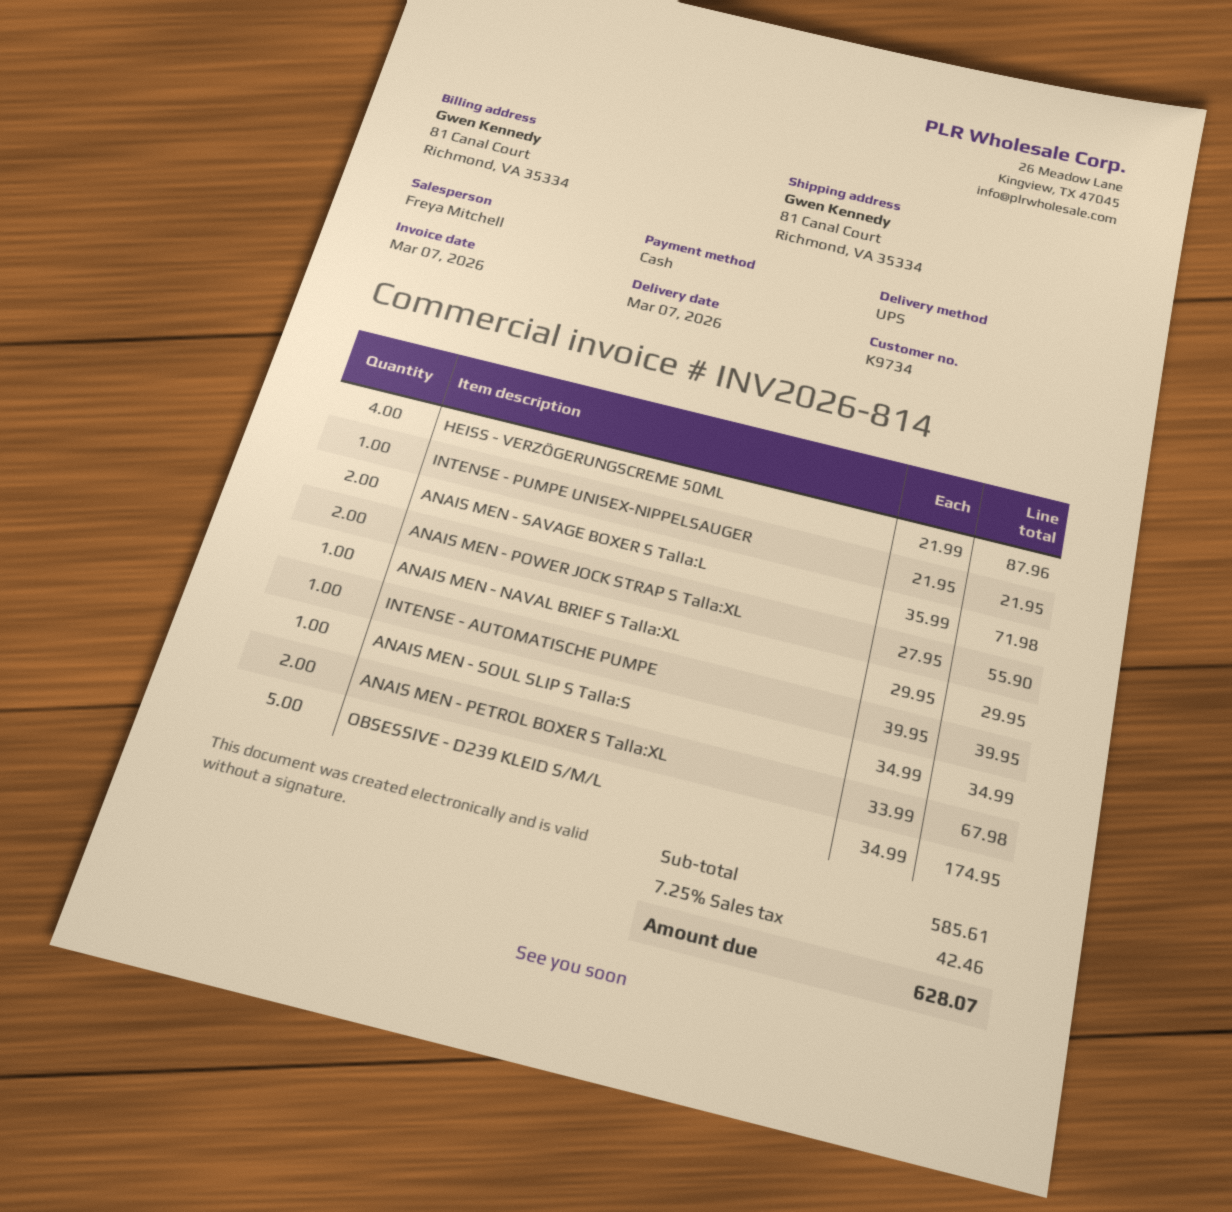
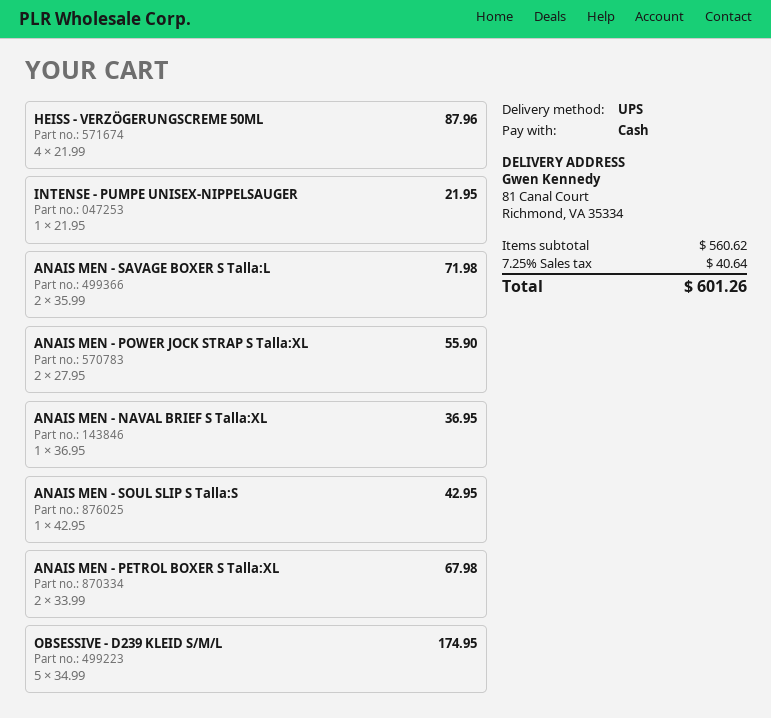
ANAIS MEN - NAVAL BRIEF S Talla:XL: 1 x 29.95 = 29.95 -> 1 x 36.95 = 36.95
INTENSE - AUTOMATISCHE PUMPE: 1 x 39.95 = 39.95 -> none
ANAIS MEN - SOUL SLIP S Talla:S: 1 x 34.99 = 34.99 -> 1 x 42.95 = 42.95
subtotal: 585.61 -> 560.62
tax: 7.25% = 42.46 -> 7.25% = 40.64
total: 628.07 -> 601.26

